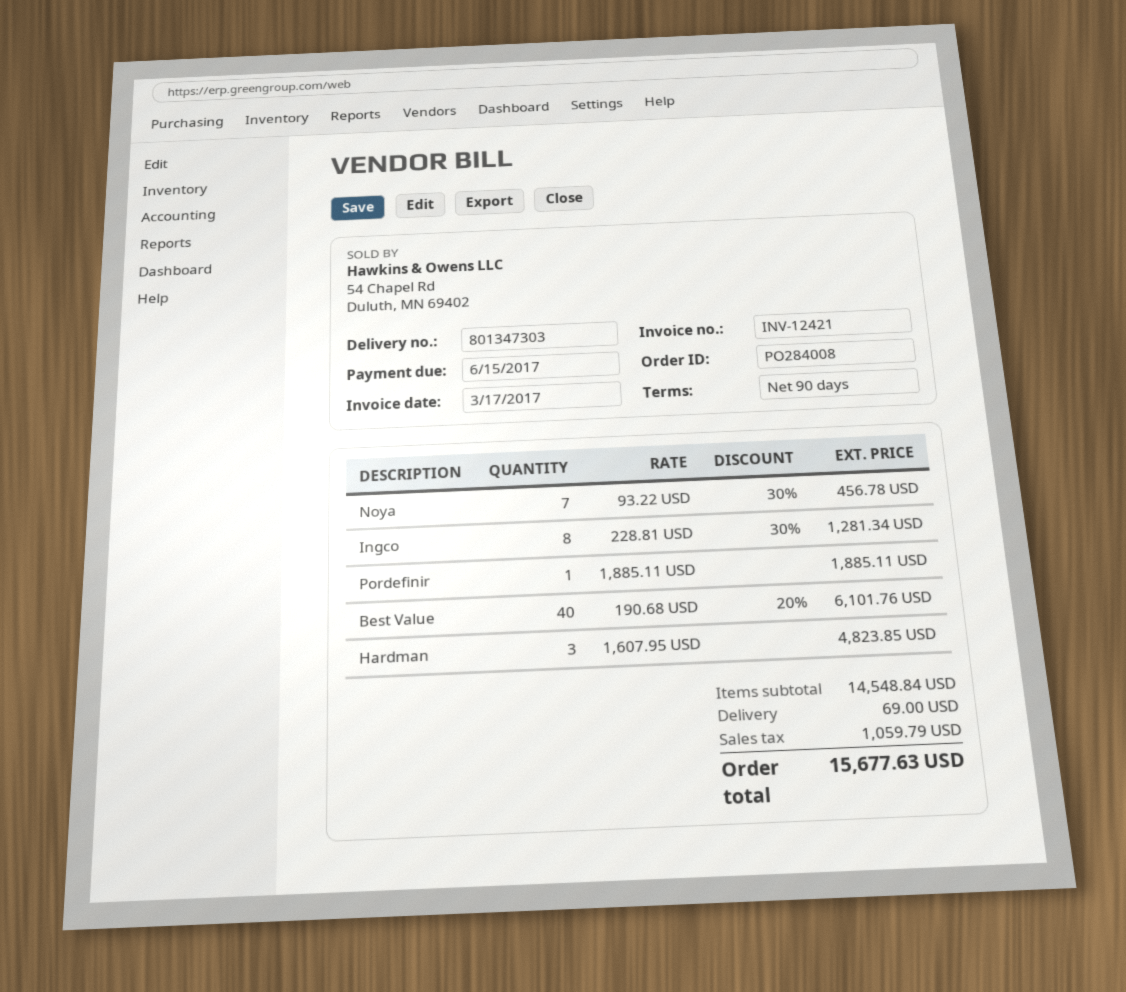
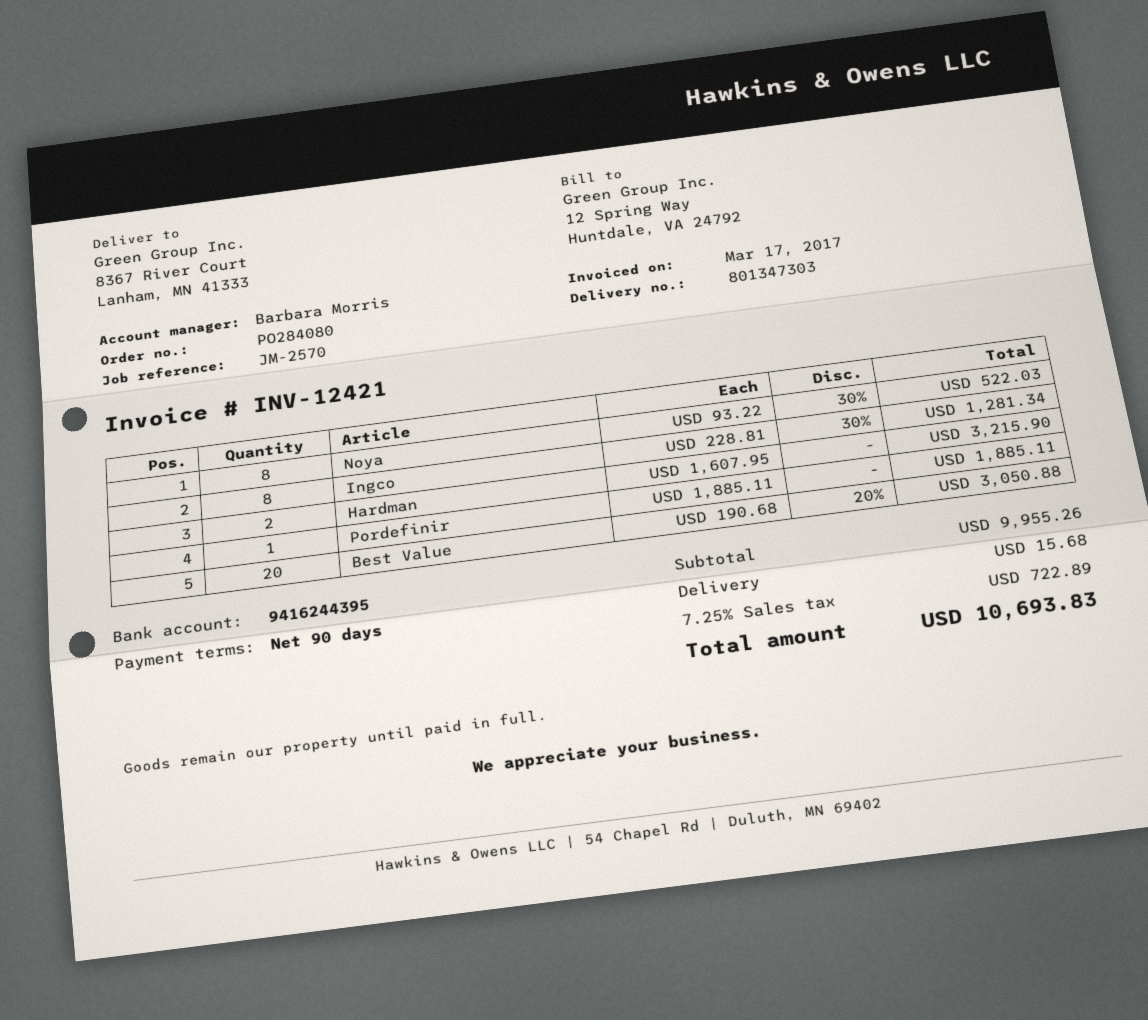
order number: PO284008 -> PO284080
Noya: 7 x 93.22 - 30% = 456.78 -> 8 x 93.22 - 30% = 522.03
Best Value: 40 x 190.68 - 20% = 6101.76 -> 20 x 190.68 - 20% = 3050.88
Hardman: 3 x 1607.95 = 4823.85 -> 2 x 1607.95 = 3215.90
subtotal: 14548.84 -> 9955.26
shipping: 69.00 -> 15.68
tax: 1059.79 -> 722.89
total: 15677.63 -> 10693.83

